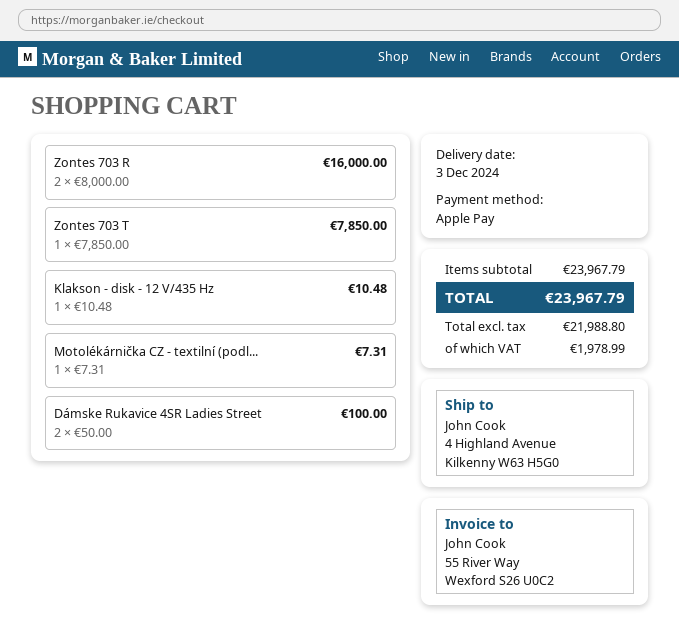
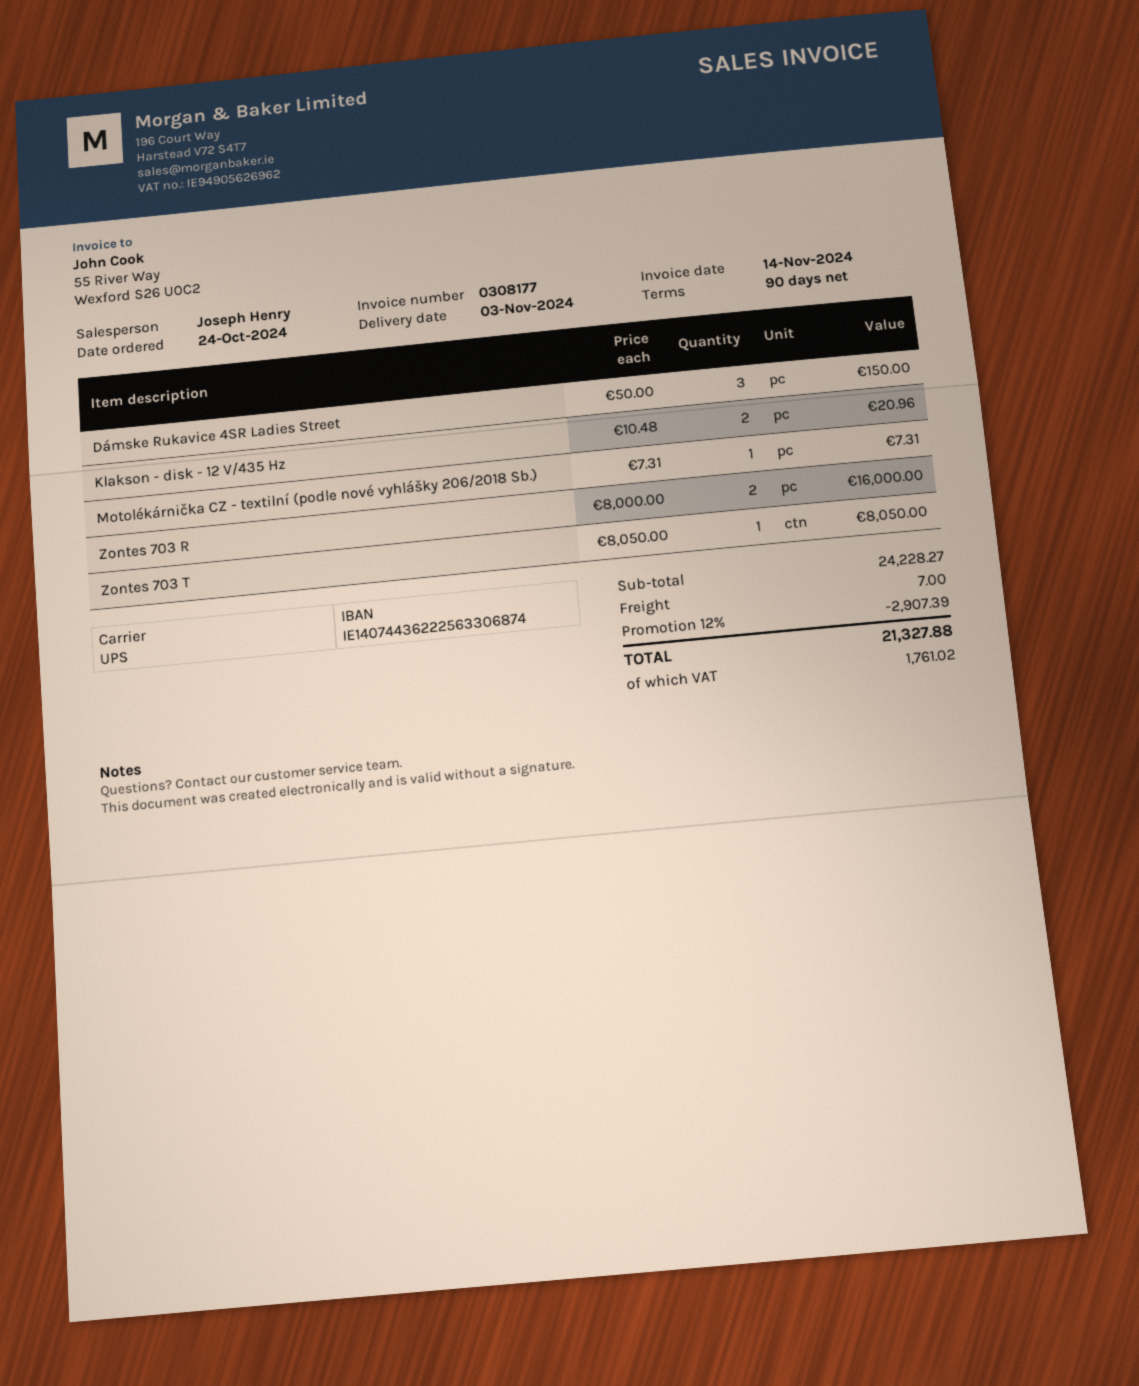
delivery date: 2024-12-03 -> 2024-11-03
Zontes 703 T: 1 x 7850.00 = 7850.00 -> 1 x 8050.00 = 8050.00
Klakson - disk - 12 V/435 Hz: 1 x 10.48 = 10.48 -> 2 x 10.48 = 20.96
Dámske Rukavice 4SR Ladies Street: 2 x 50.00 = 100.00 -> 3 x 50.00 = 150.00
subtotal: 23967.79 -> 24228.27
discount: none -> 12% = 2907.39
shipping: none -> 7.00
tax: 1978.99 -> 1761.02
total: 23967.79 -> 21327.88

